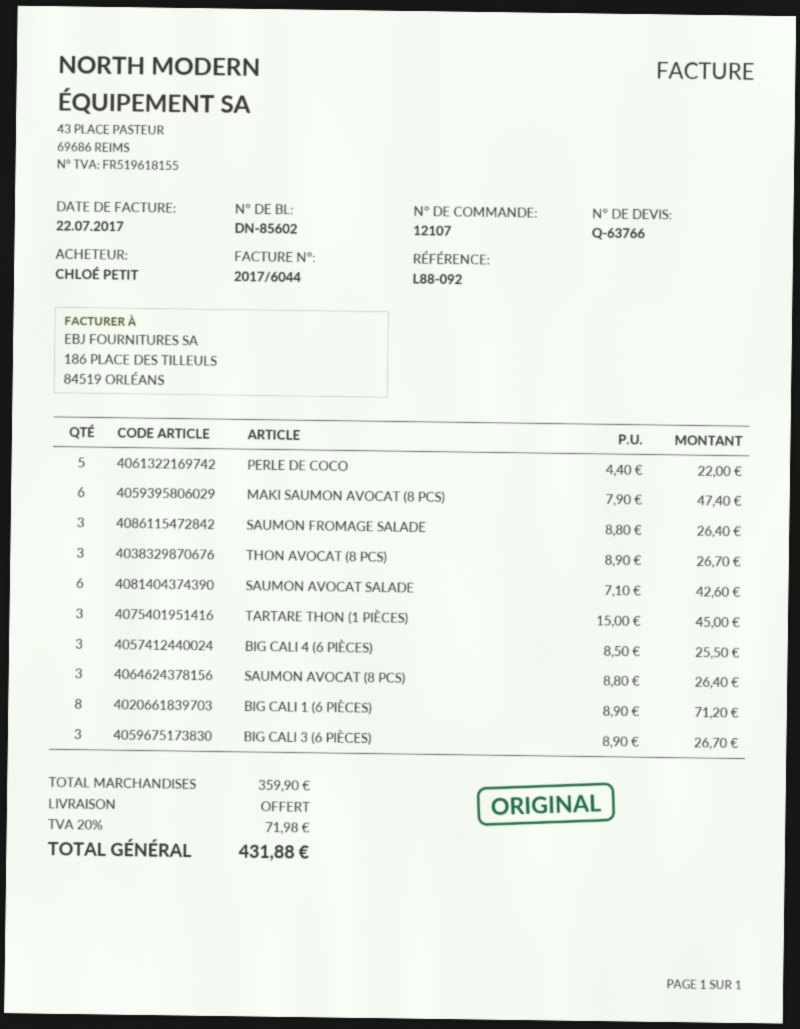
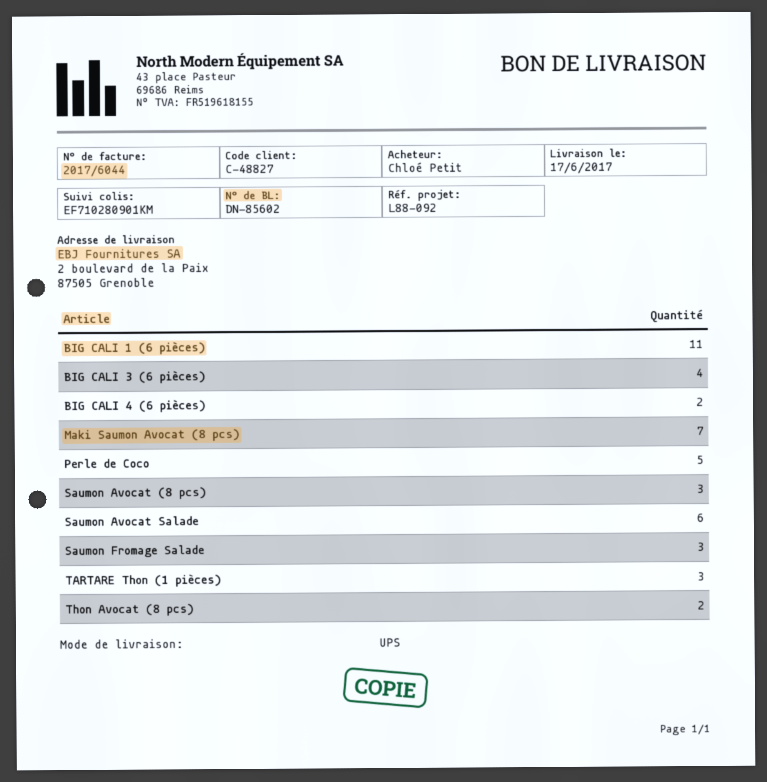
MAKI SAUMON AVOCAT (8 PCS): 6 -> 7
THON AVOCAT (8 PCS): 3 -> 2
BIG CALI 4 (6 PIÈCES): 3 -> 2
BIG CALI 1 (6 PIÈCES): 8 -> 11
BIG CALI 3 (6 PIÈCES): 3 -> 4

